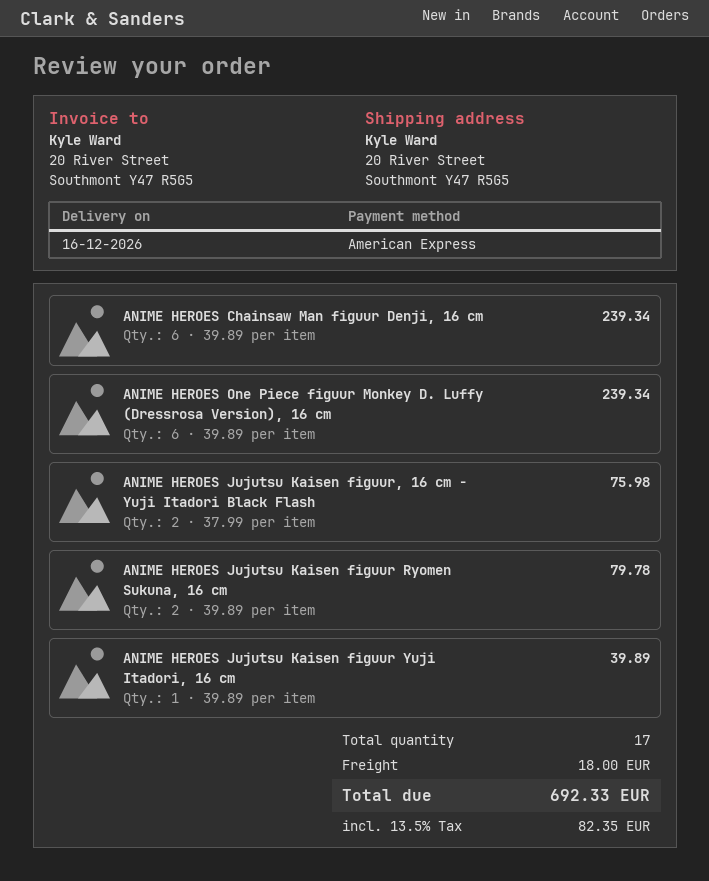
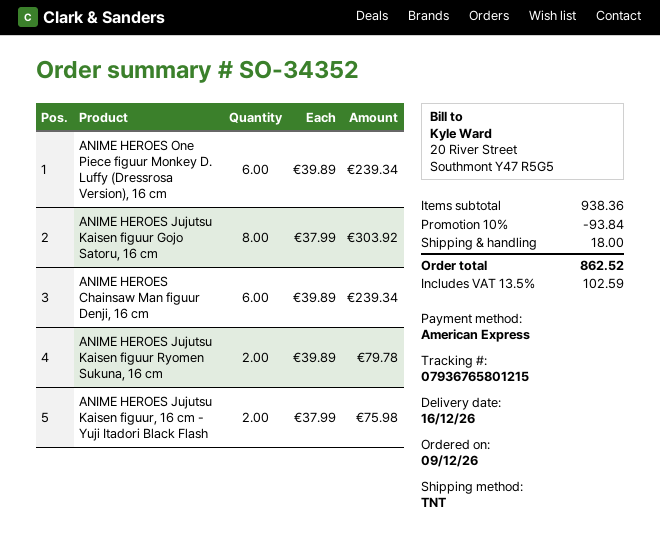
ANIME HEROES Jujutsu Kaisen figuur Yuji Itadori, 16 cm: 1 x 39.89 = 39.89 -> none
ANIME HEROES Jujutsu Kaisen figuur Gojo Satoru, 16 cm: none -> 8 x 37.99 = 303.92
discount: none -> 10% = 93.84
tax: 13.5% = 82.35 -> 13.5% = 102.59
total: 692.33 -> 862.52

